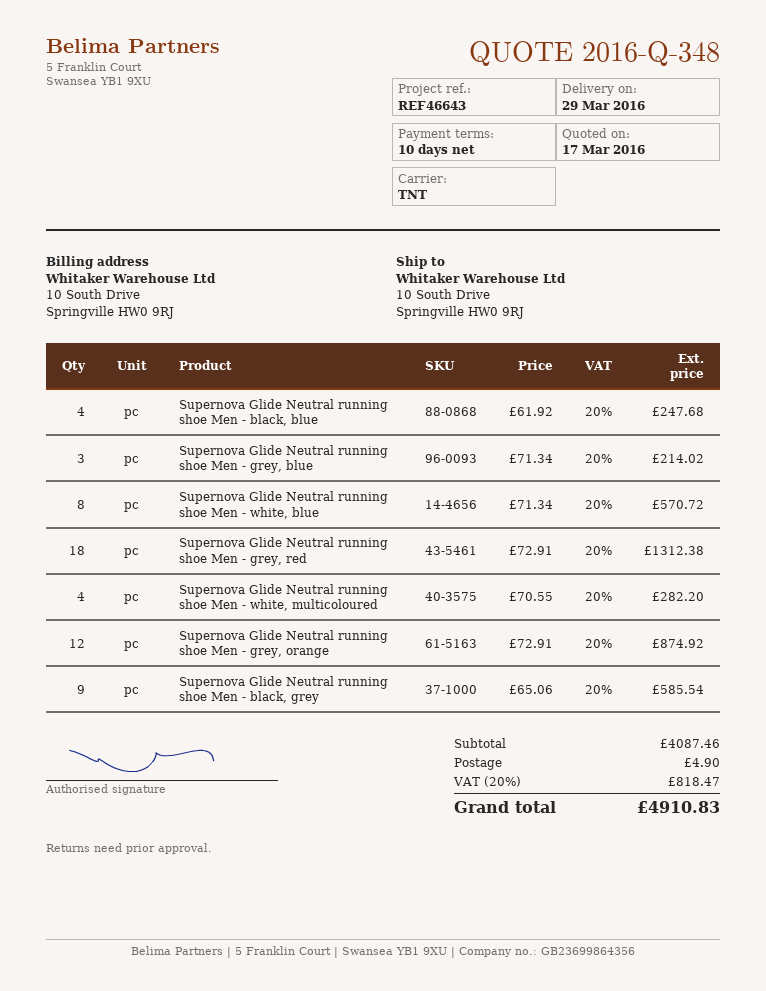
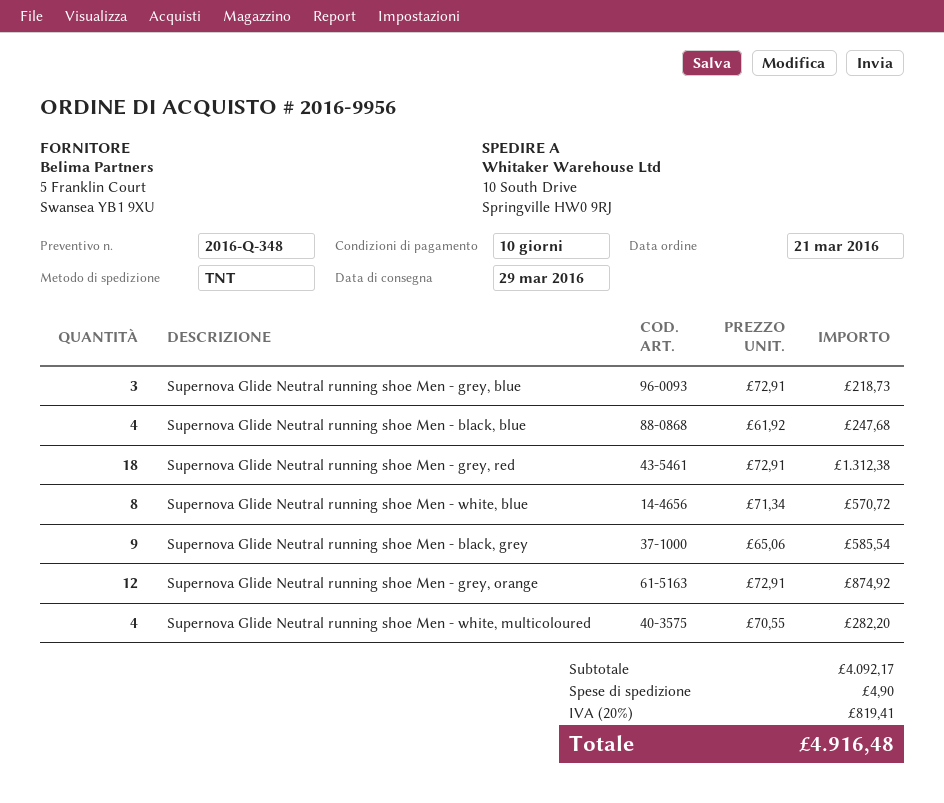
Supernova Glide Neutral running shoe Men - grey, blue: 3 x 71.34 = 214.02 -> 3 x 72.91 = 218.73
subtotal: 4087.46 -> 4092.17
tax: 20% = 818.47 -> 20% = 819.41
total: 4910.83 -> 4916.48

